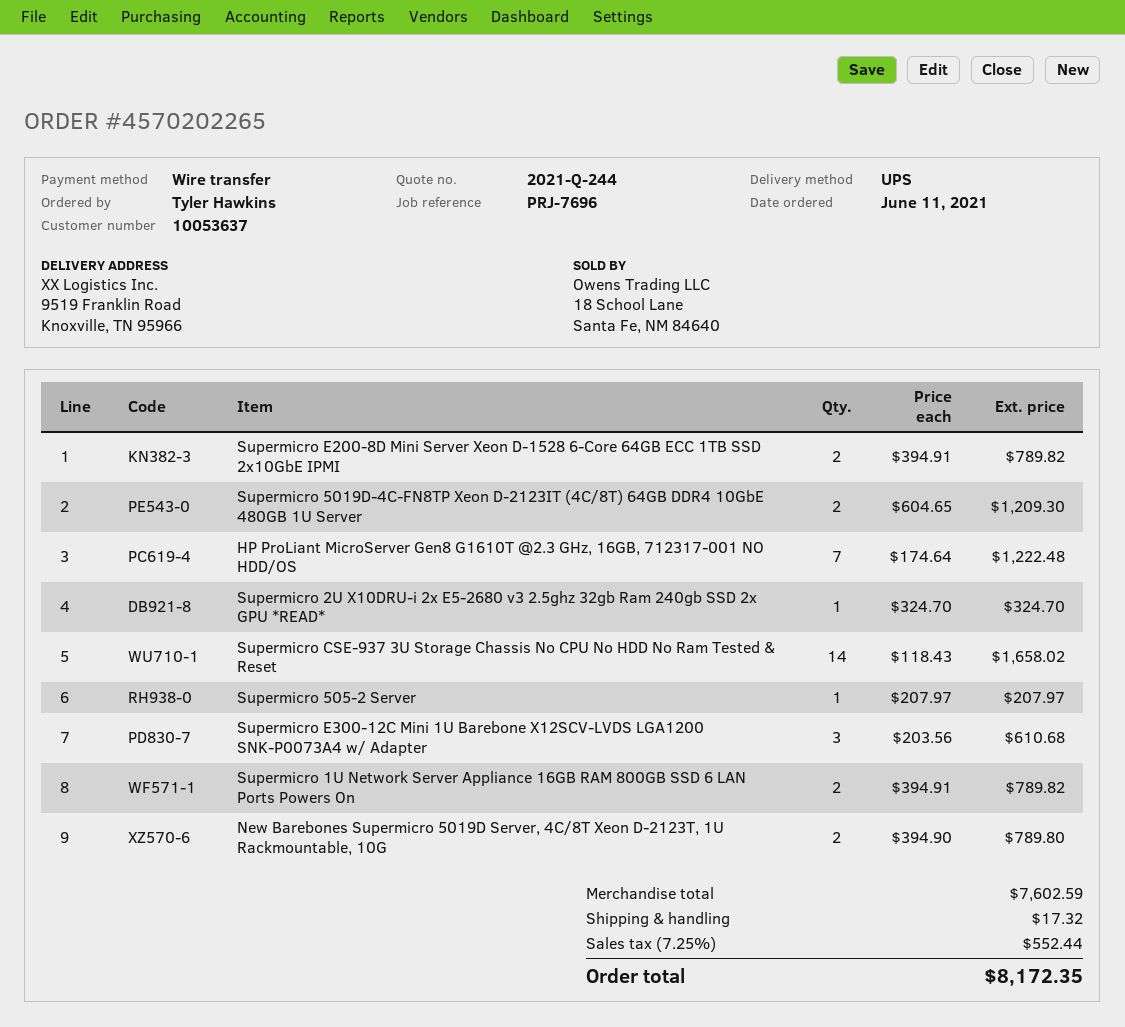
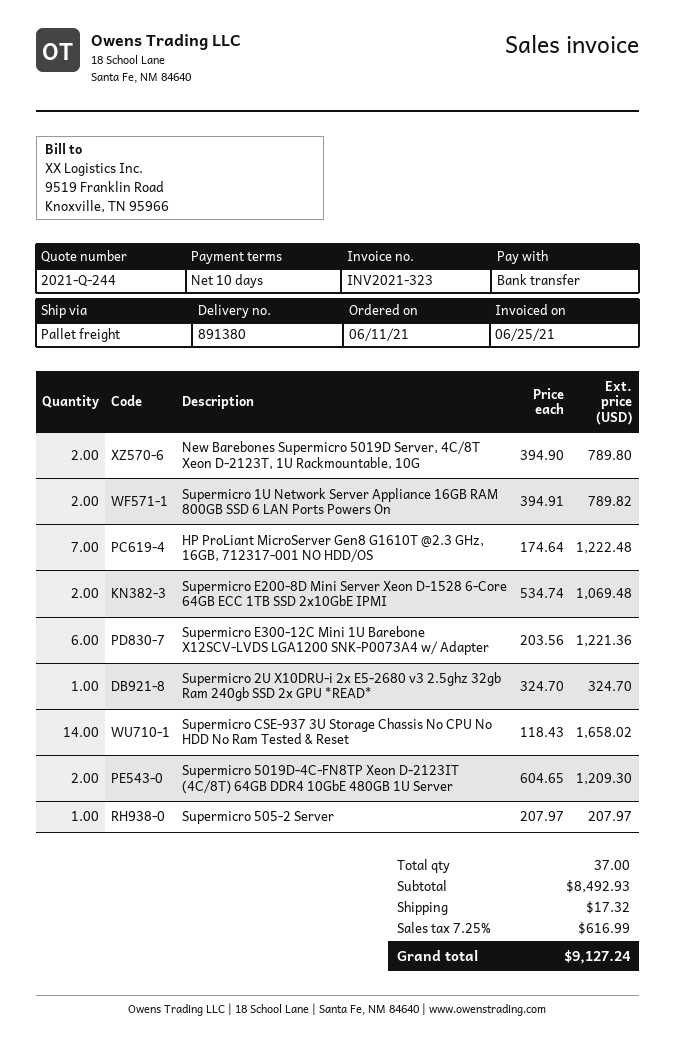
shipping method: UPS -> pallet freight
Supermicro E200-8D Mini Server Xeon D-1528 6-Core 64GB ECC 1TB SSD 2x10GbE IPMI: 2 x 394.91 = 789.82 -> 2 x 534.74 = 1069.48
Supermicro E300-12C Mini 1U Barebone X12SCV-LVDS LGA1200 SNK-P0073A4 w/ Adapter: 3 x 203.56 = 610.68 -> 6 x 203.56 = 1221.36
subtotal: 7602.59 -> 8492.93
tax: 7.25% = 552.44 -> 7.25% = 616.99
total: 8172.35 -> 9127.24

